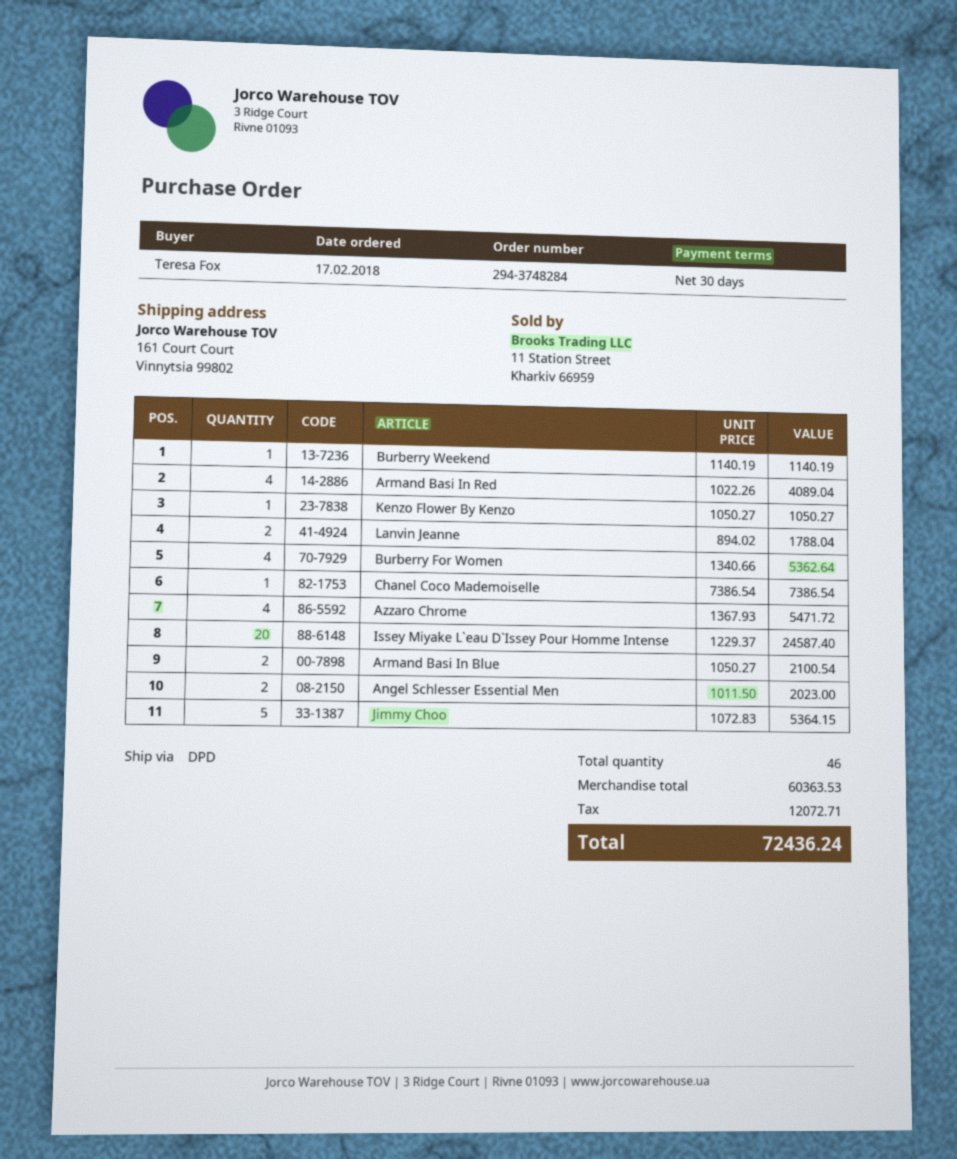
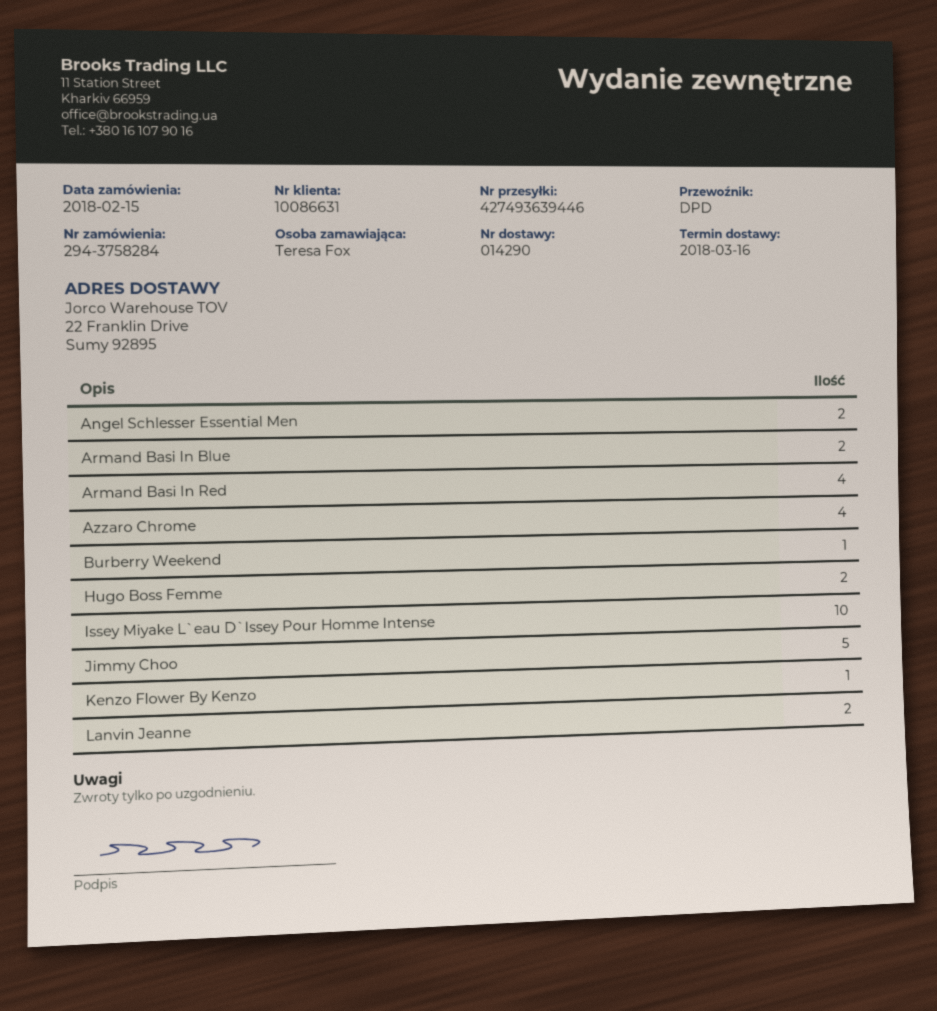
order number: 294-3748284 -> 294-3758284
order date: 2018-02-17 -> 2018-02-15
ship to: 161 Court Court, Vinnytsia 99802 -> 22 Franklin Drive, Sumy 92895
Burberry For Women: 4 -> none
Chanel Coco Mademoiselle: 1 -> none
Issey Miyake L`eau D`Issey Pour Homme Intense: 20 -> 10
Hugo Boss Femme: none -> 2

